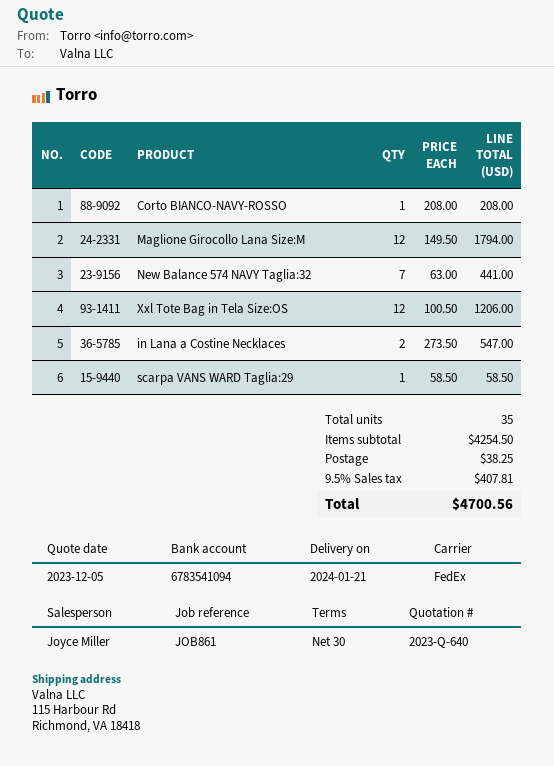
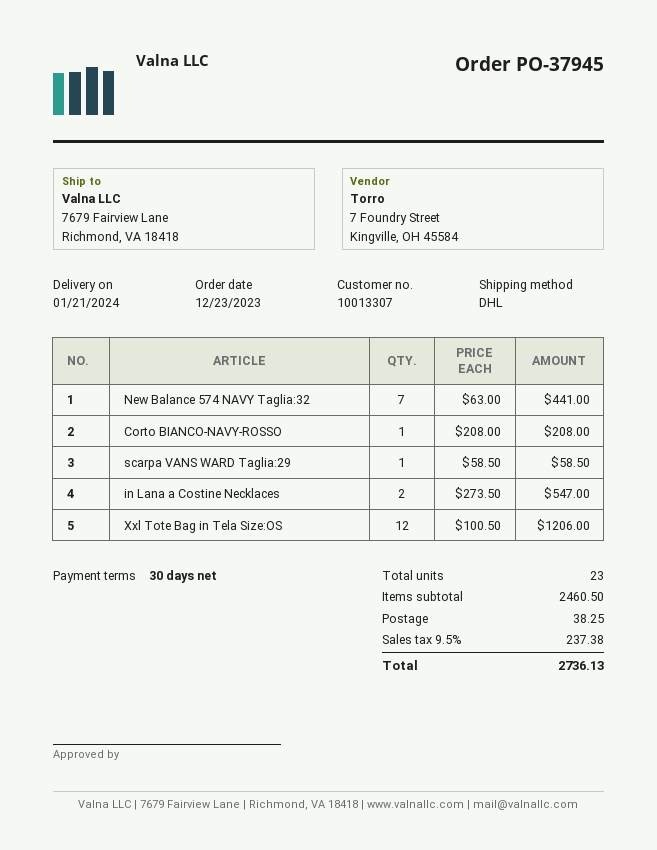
shipping method: FedEx -> DHL
ship to: 115 Harbour Rd, Richmond, VA 18418 -> 7679 Fairview Lane, Richmond, VA 18418
Maglione Girocollo Lana Size:M: 12 x 149.50 = 1794.00 -> none
total quantity: 35 -> 23
subtotal: 4254.50 -> 2460.50
tax: 9.5% = 407.81 -> 9.5% = 237.38
total: 4700.56 -> 2736.13

